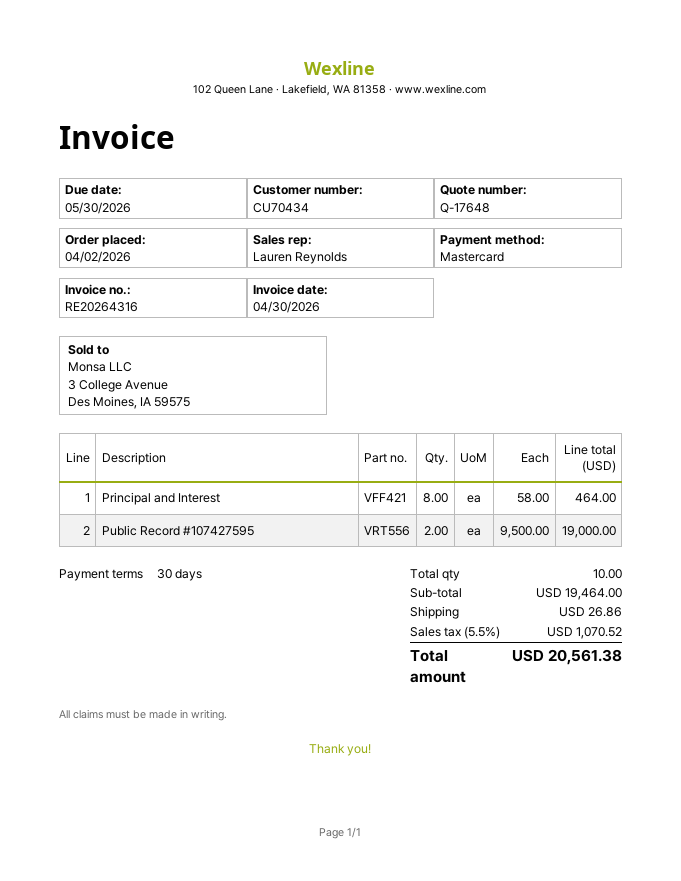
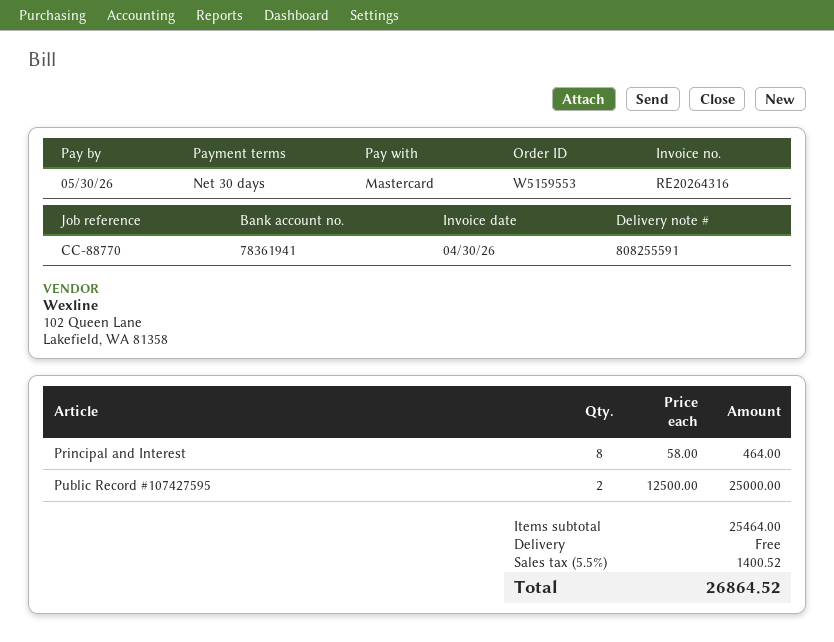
Public Record #107427595: 2 x 9500.00 = 19000.00 -> 2 x 12500.00 = 25000.00
subtotal: 19464.00 -> 25464.00
shipping: 26.86 -> 0.00
tax: 5.5% = 1070.52 -> 5.5% = 1400.52
total: 20561.38 -> 26864.52

